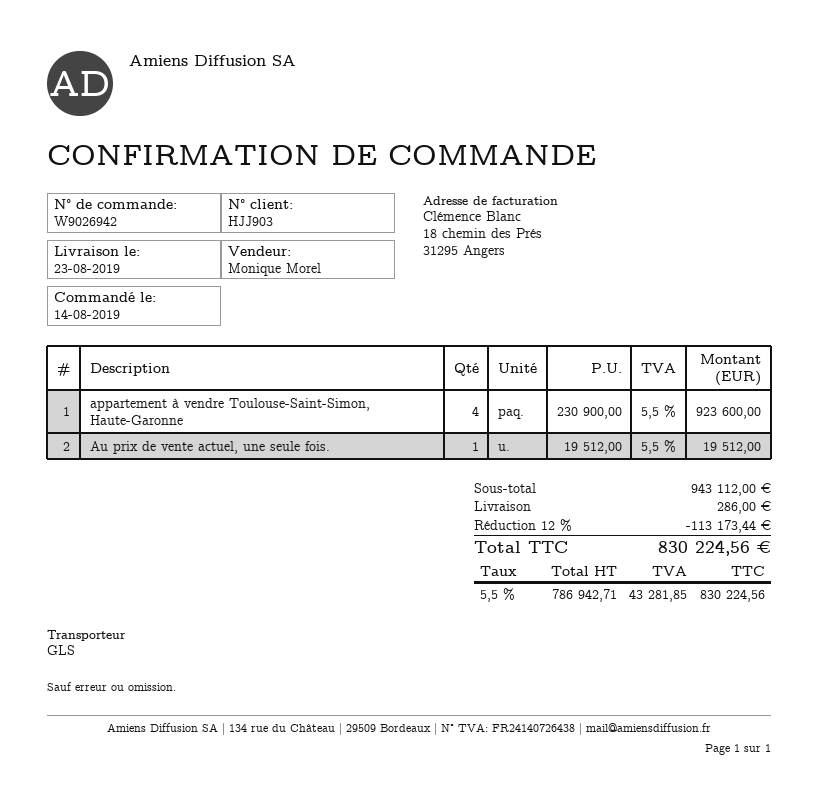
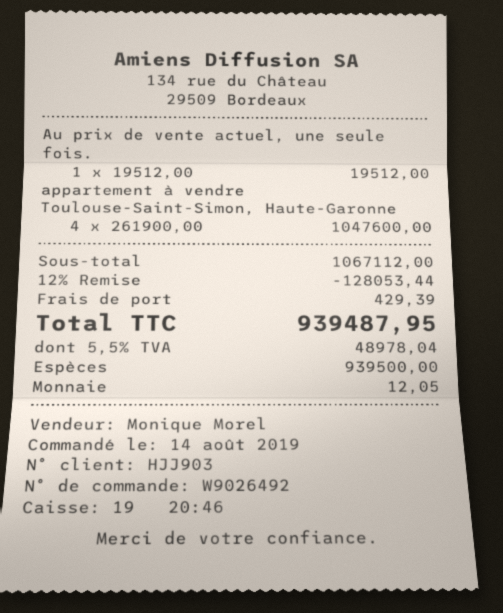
order number: W9026942 -> W9026492
appartement à vendre Toulouse-Saint-Simon, Haute-Garonne: 4 x 230900.00 = 923600.00 -> 4 x 261900.00 = 1047600.00
subtotal: 943112.00 -> 1067112.00
discount: 12% = 113173.44 -> 12% = 128053.44
shipping: 286.00 -> 429.39
tax: 5.5% = 43281.85 -> 5.5% = 48978.04
total: 830224.56 -> 939487.95

